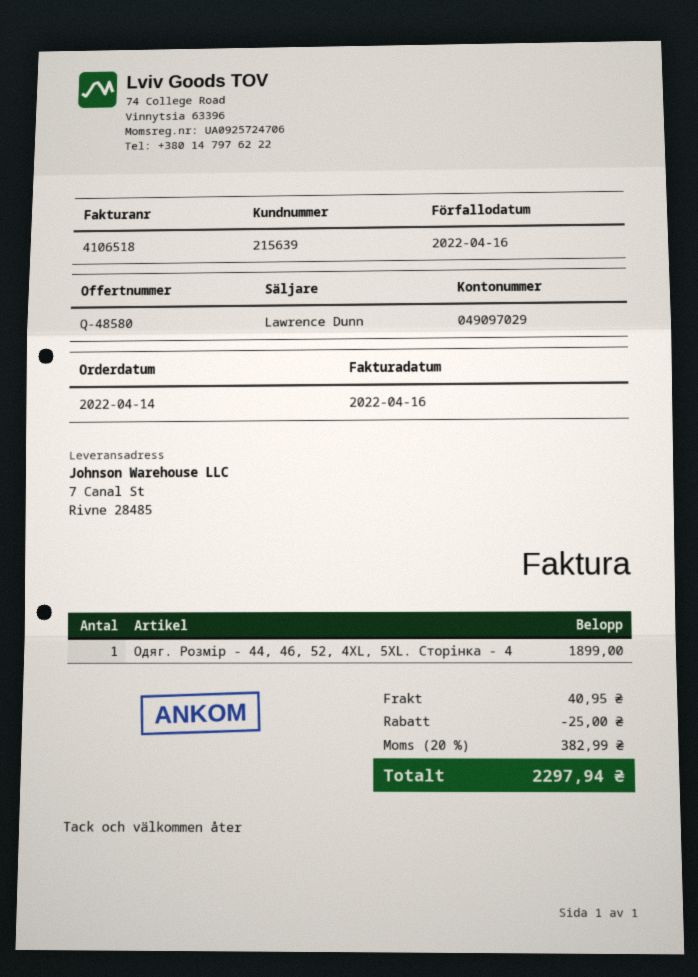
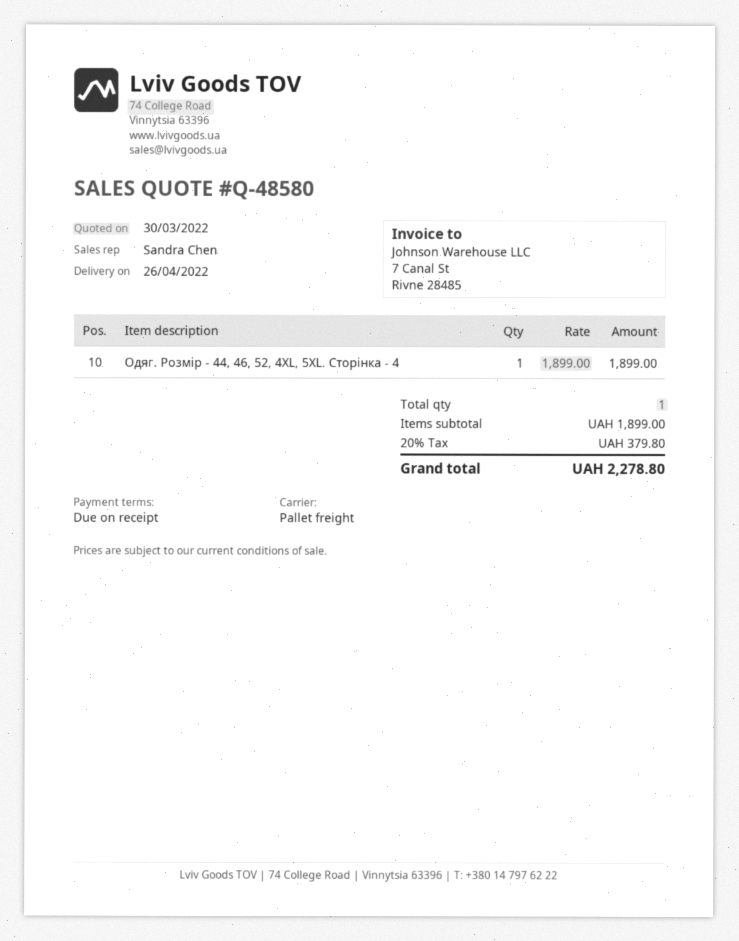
sales rep: Lawrence Dunn -> Sandra Chen
discount: 25.00 -> none
shipping: 40.95 -> none
tax: 20% = 382.99 -> 20% = 379.80
total: 2297.94 -> 2278.80

